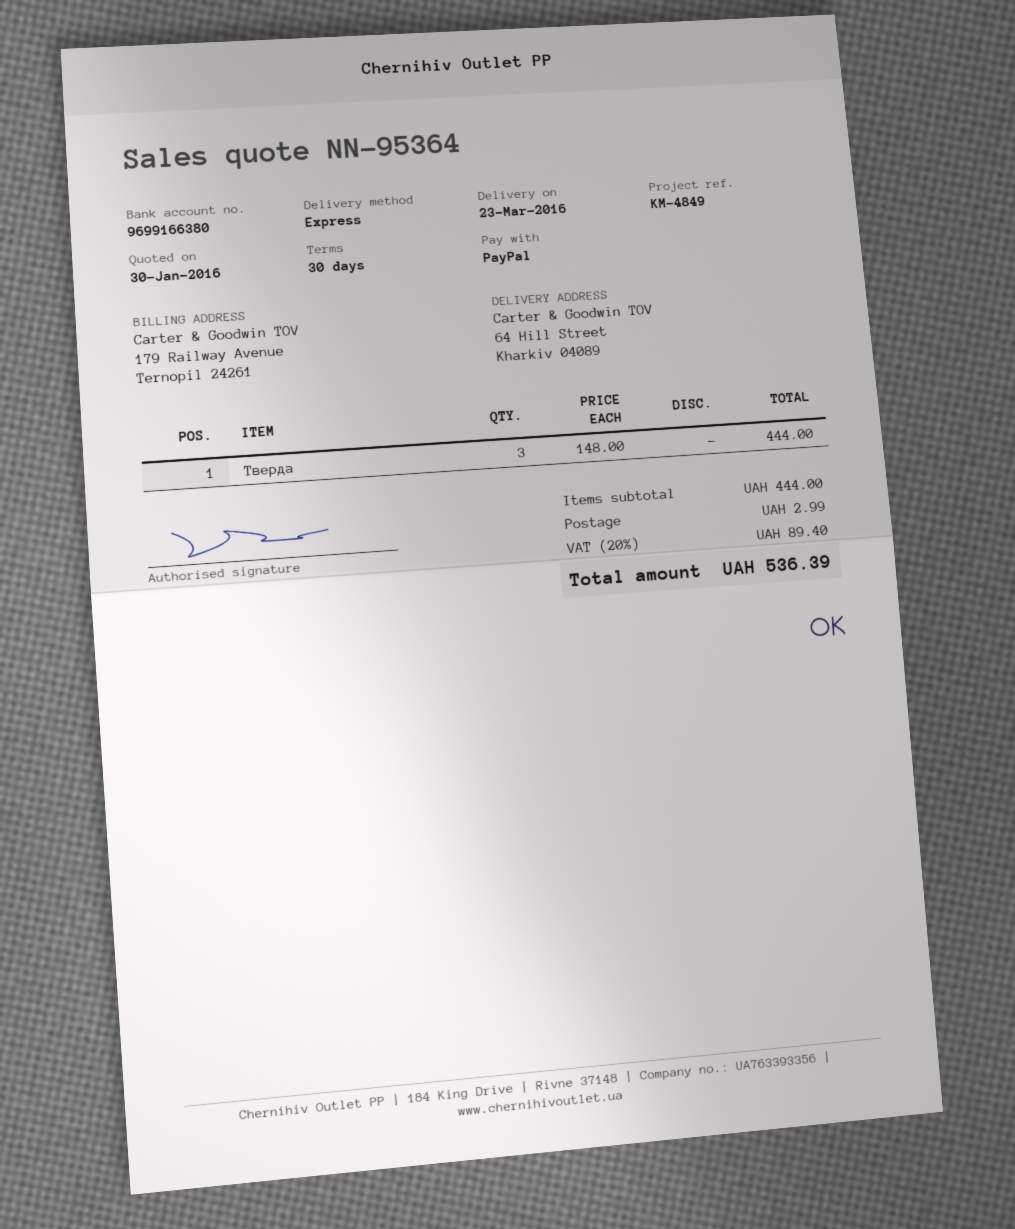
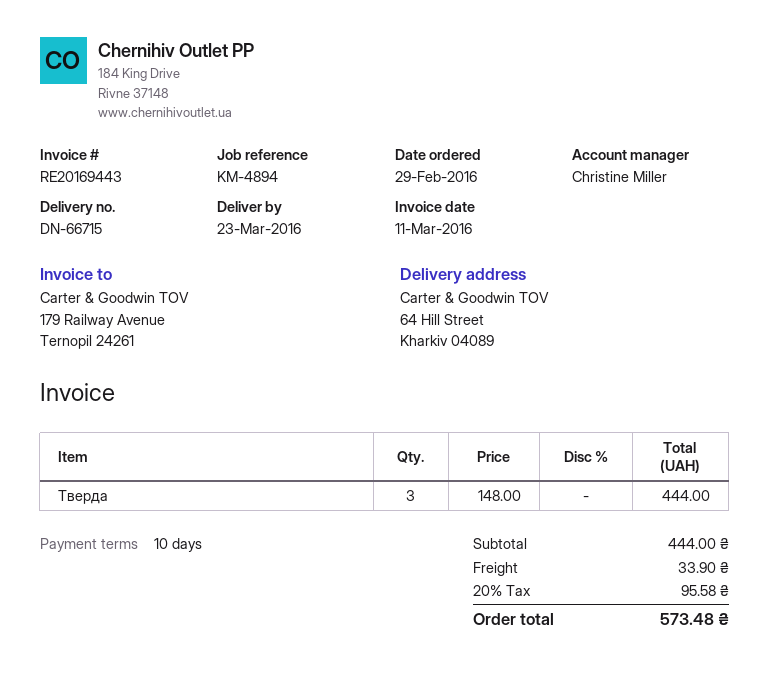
payment terms: 30 days -> 10 days
reference: KM-4849 -> KM-4894
shipping: 2.99 -> 33.90
tax: 20% = 89.40 -> 20% = 95.58
total: 536.39 -> 573.48

